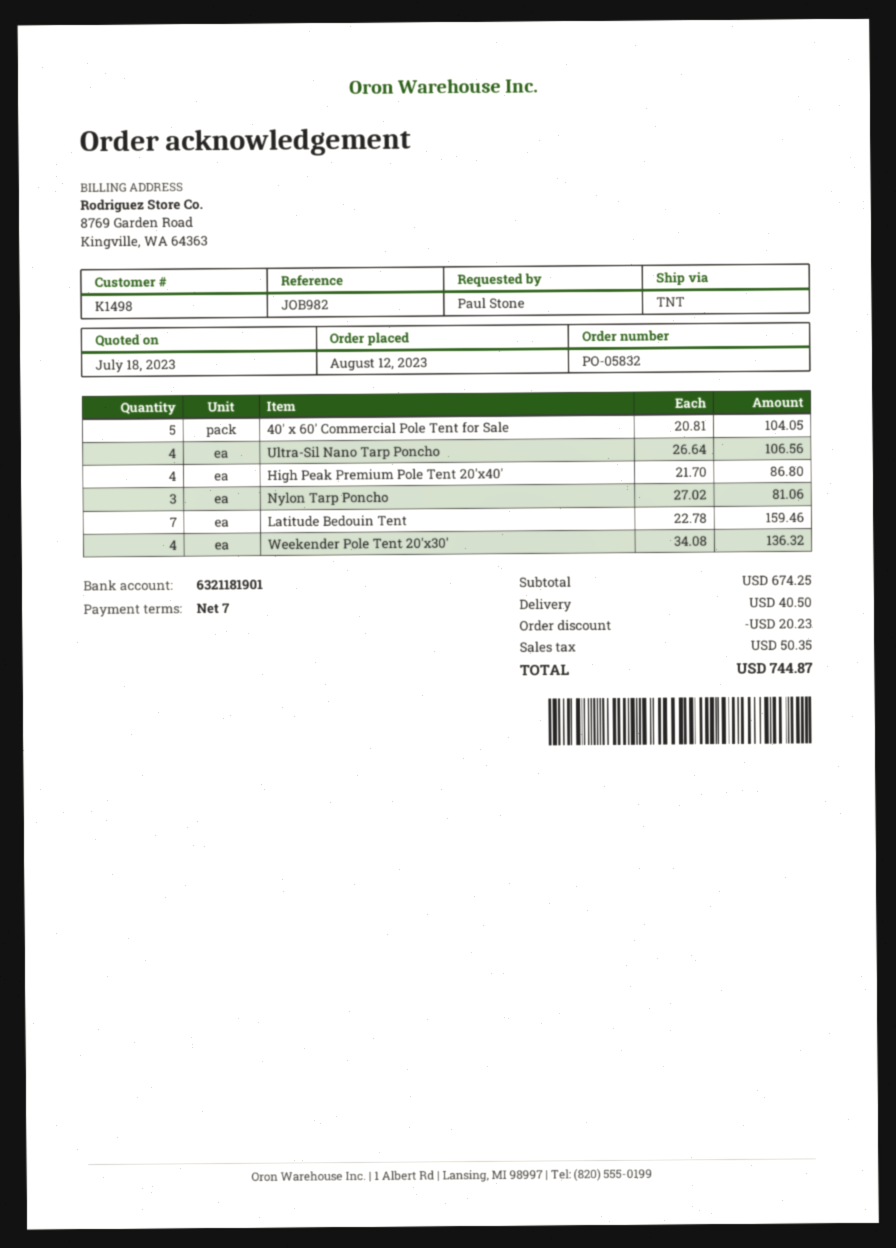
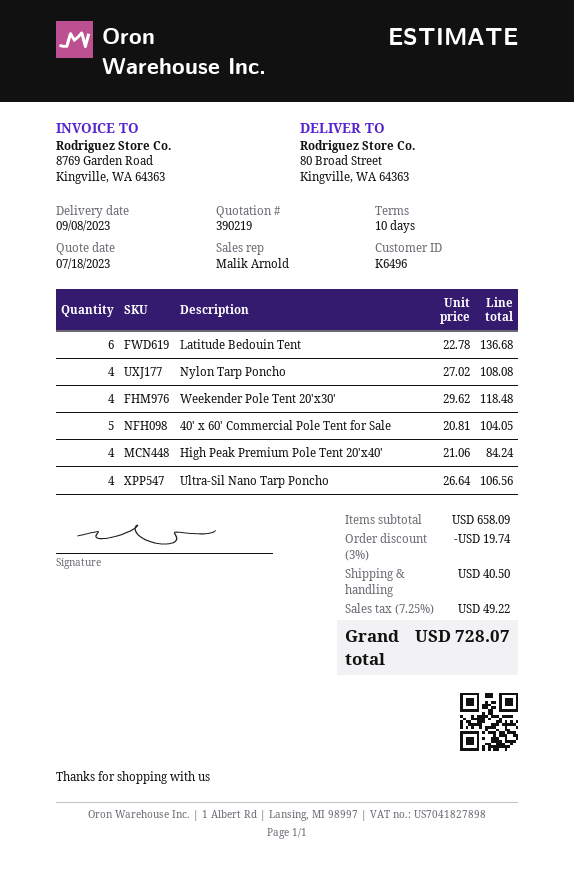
payment terms: 7 days -> 10 days
customer number: K1498 -> K6496
High Peak Premium Pole Tent 20'x40': 4 x 21.70 = 86.80 -> 4 x 21.06 = 84.24
Nylon Tarp Poncho: 3 x 27.02 = 81.06 -> 4 x 27.02 = 108.08
Latitude Bedouin Tent: 7 x 22.78 = 159.46 -> 6 x 22.78 = 136.68
Weekender Pole Tent 20'x30': 4 x 34.08 = 136.32 -> 4 x 29.62 = 118.48
subtotal: 674.25 -> 658.09
discount: 20.23 -> 19.74
tax: 50.35 -> 49.22
total: 744.87 -> 728.07

